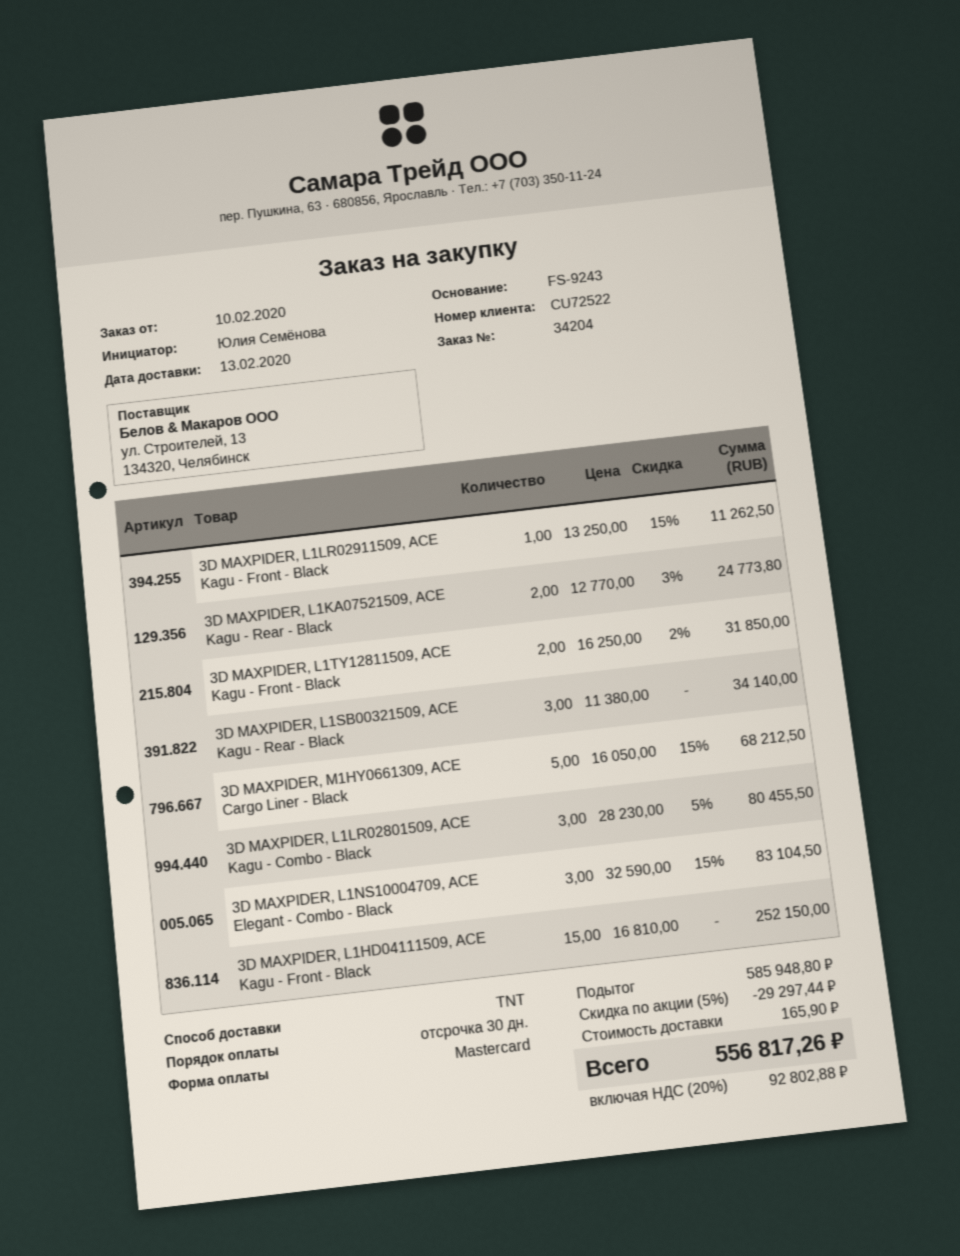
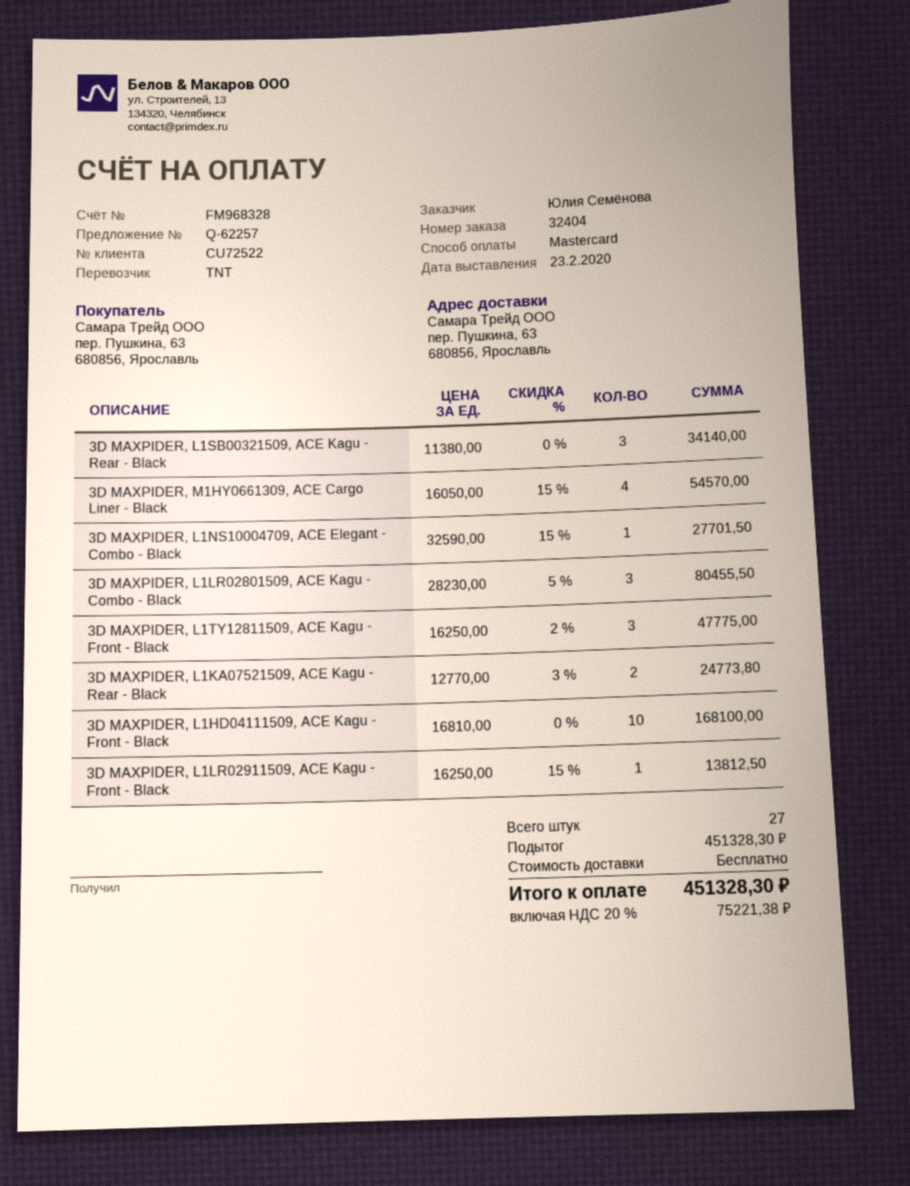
order number: 34204 -> 32404
3D MAXPIDER, L1LR02911509, ACE Kagu - Front - Black: 1 x 13250.00 - 15% = 11262.50 -> 1 x 16250.00 - 15% = 13812.50
3D MAXPIDER, L1TY12811509, ACE Kagu - Front - Black: 2 x 16250.00 - 2% = 31850.00 -> 3 x 16250.00 - 2% = 47775.00
3D MAXPIDER, M1HY0661309, ACE Cargo Liner - Black: 5 x 16050.00 - 15% = 68212.50 -> 4 x 16050.00 - 15% = 54570.00
3D MAXPIDER, L1NS10004709, ACE Elegant - Combo - Black: 3 x 32590.00 - 15% = 83104.50 -> 1 x 32590.00 - 15% = 27701.50
3D MAXPIDER, L1HD04111509, ACE Kagu - Front - Black: 15 x 16810.00 = 252150.00 -> 10 x 16810.00 = 168100.00
subtotal: 585948.80 -> 451328.30
discount: 5% = 29297.44 -> none
shipping: 165.90 -> 0.00
tax: 20% = 92802.88 -> 20% = 75221.38
total: 556817.26 -> 451328.30

